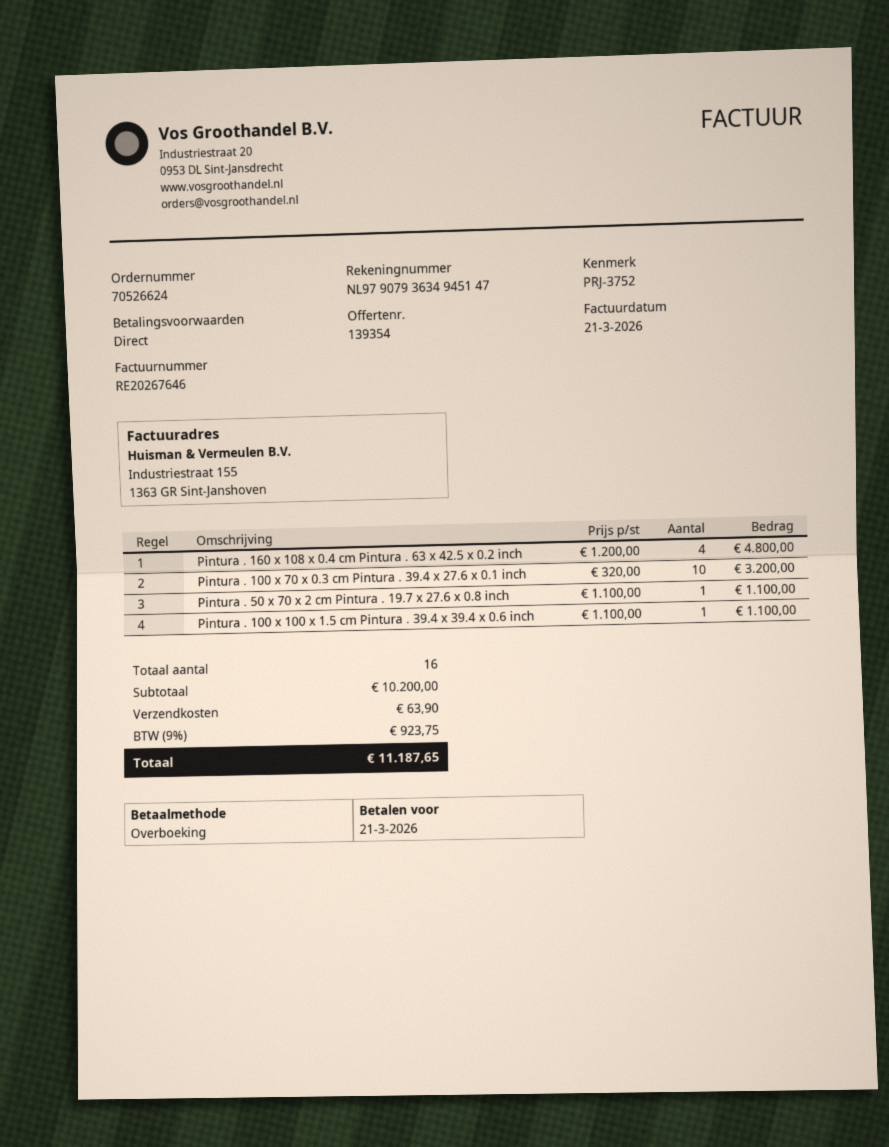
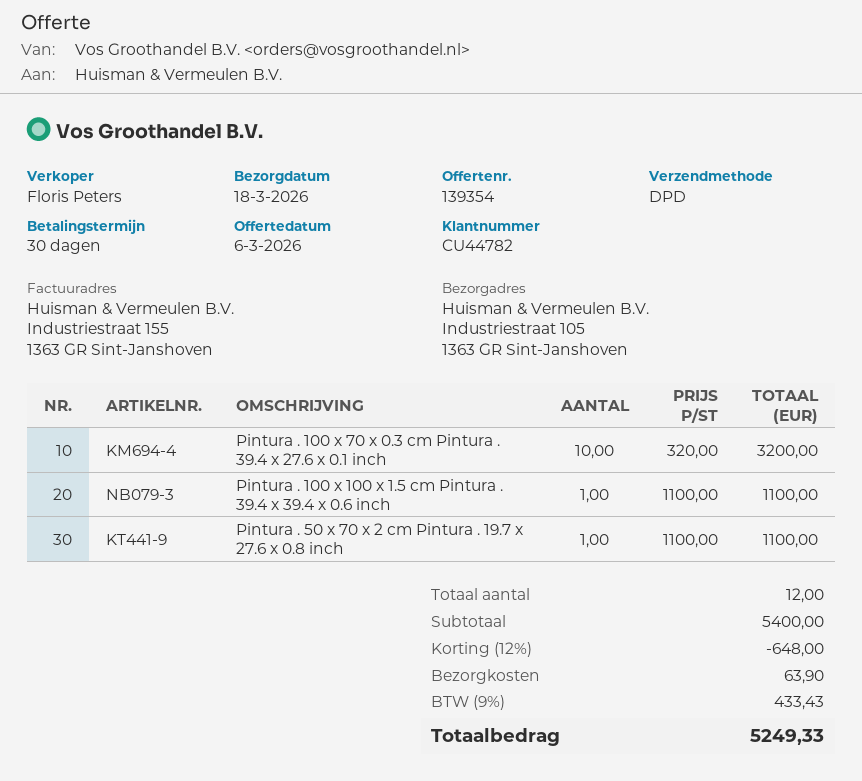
payment terms: on receipt -> 30 days
Pintura . 160 x 108 x 0.4 cm Pintura . 63 x 42.5 x 0.2 inch: 4 x 1200.00 = 4800.00 -> none
total quantity: 16 -> 12
subtotal: 10200.00 -> 5400.00
discount: none -> 12% = 648.00
tax: 9% = 923.75 -> 9% = 433.43
total: 11187.65 -> 5249.33

